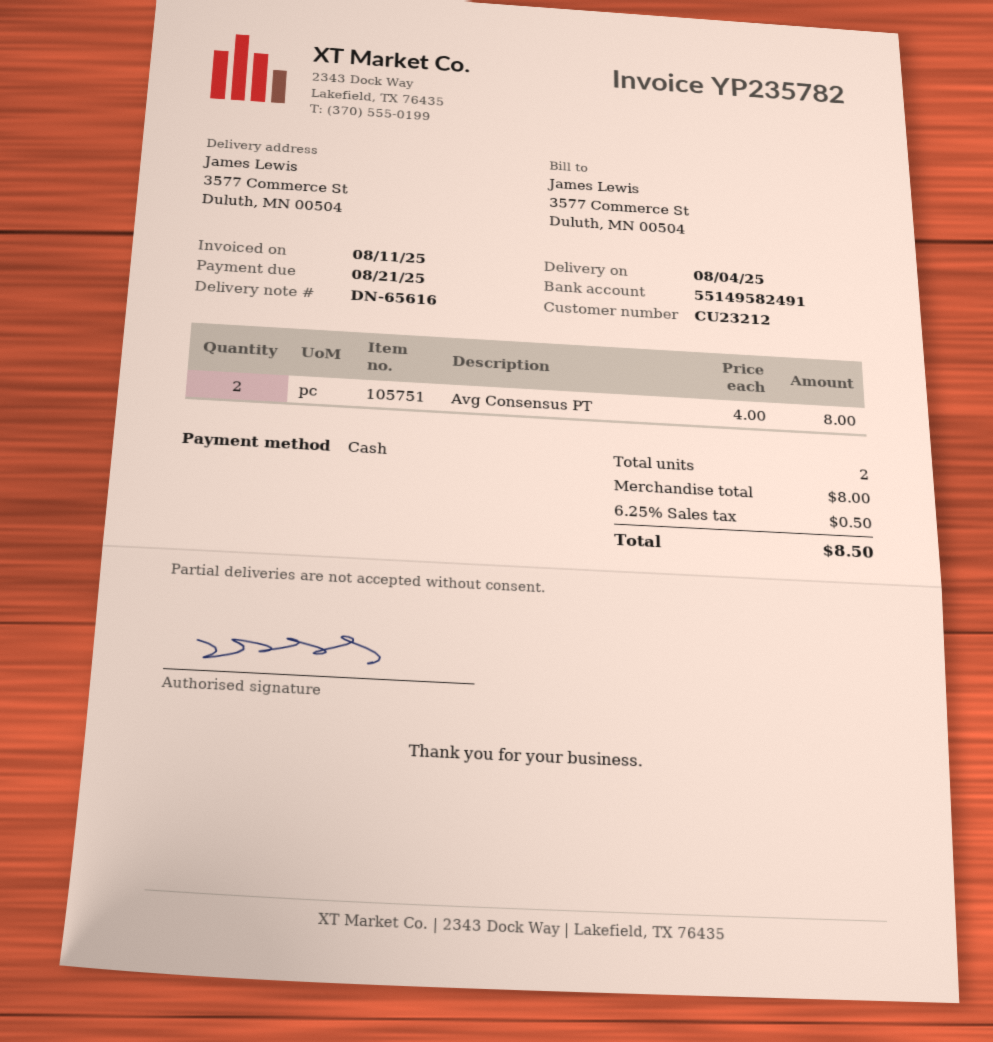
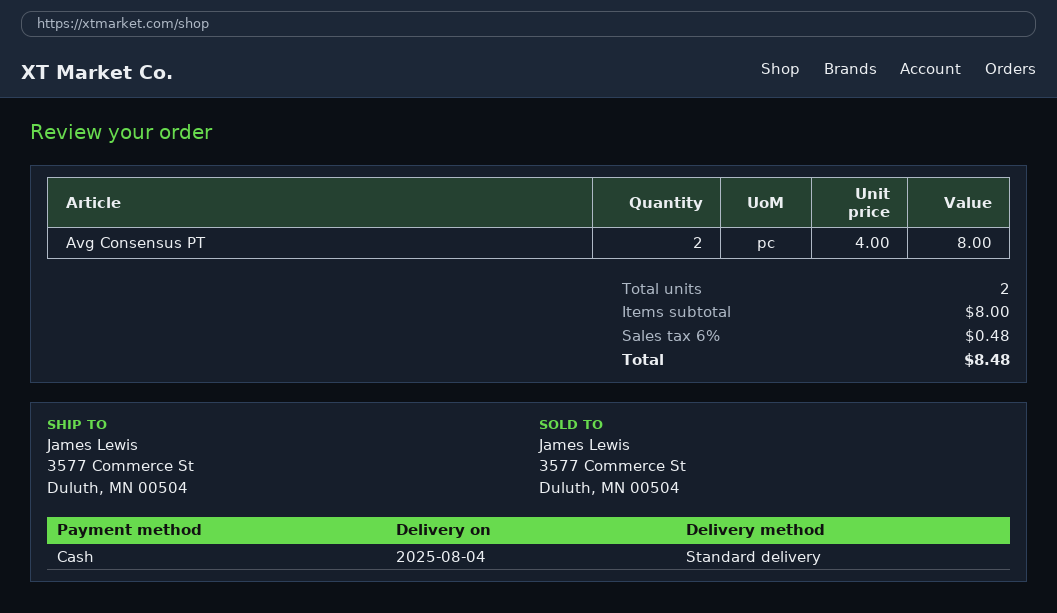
tax: 6.25% = 0.50 -> 6% = 0.48
total: 8.50 -> 8.48

